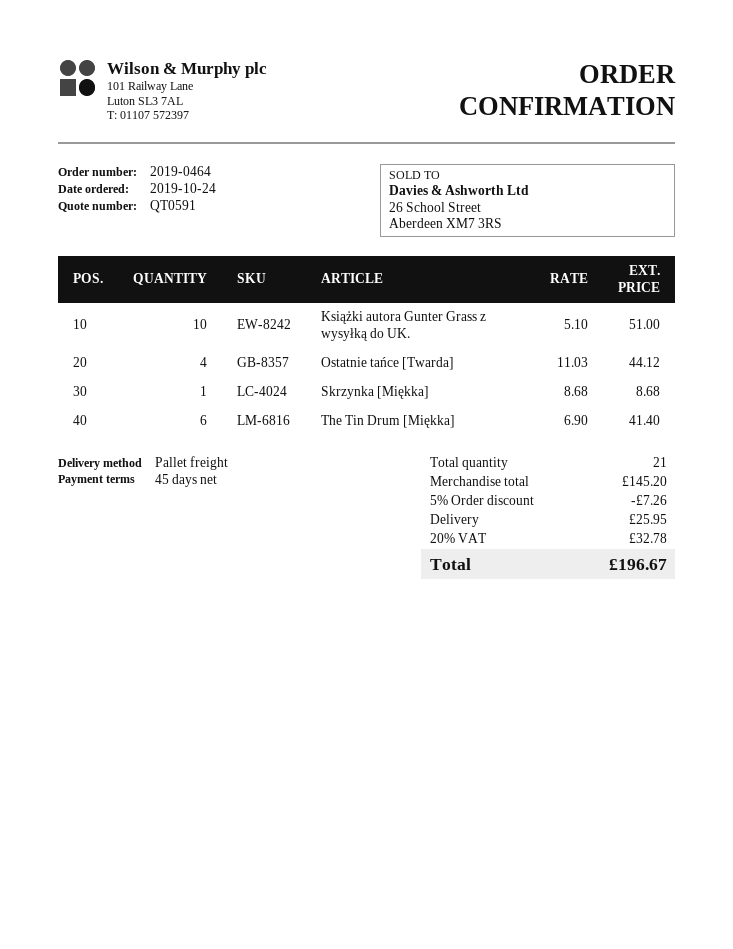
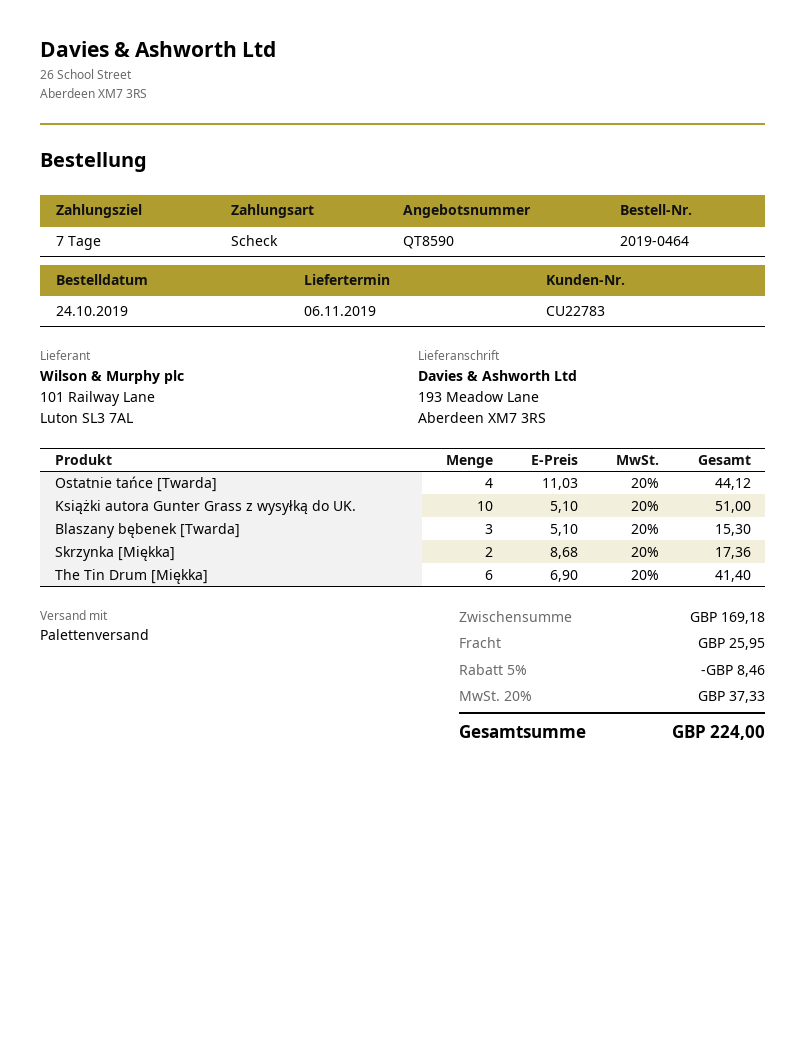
quote number: QT0591 -> QT8590
payment terms: 45 days -> 7 days
Skrzynka [Miękka]: 1 x 8.68 = 8.68 -> 2 x 8.68 = 17.36
Blaszany bębenek [Twarda]: none -> 3 x 5.10 = 15.30
subtotal: 145.20 -> 169.18
discount: 5% = 7.26 -> 5% = 8.46
tax: 20% = 32.78 -> 20% = 37.33
total: 196.67 -> 224.00

